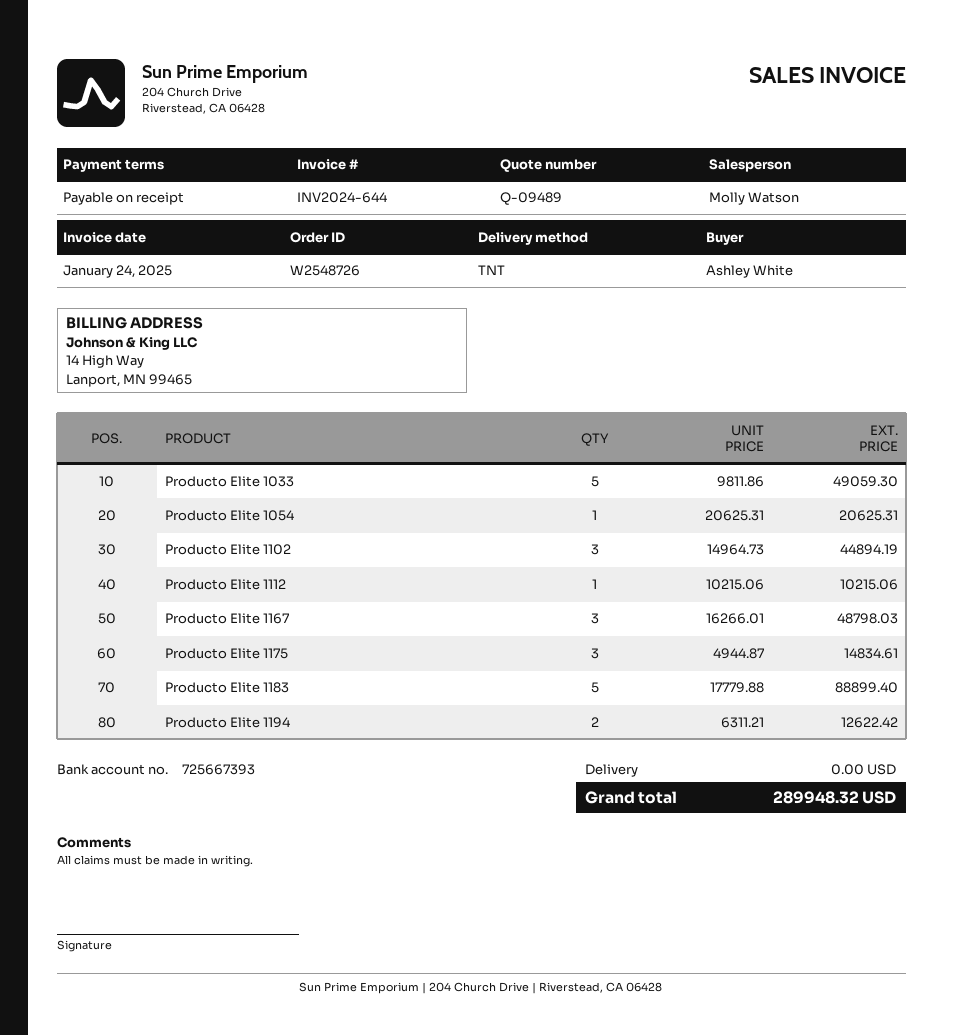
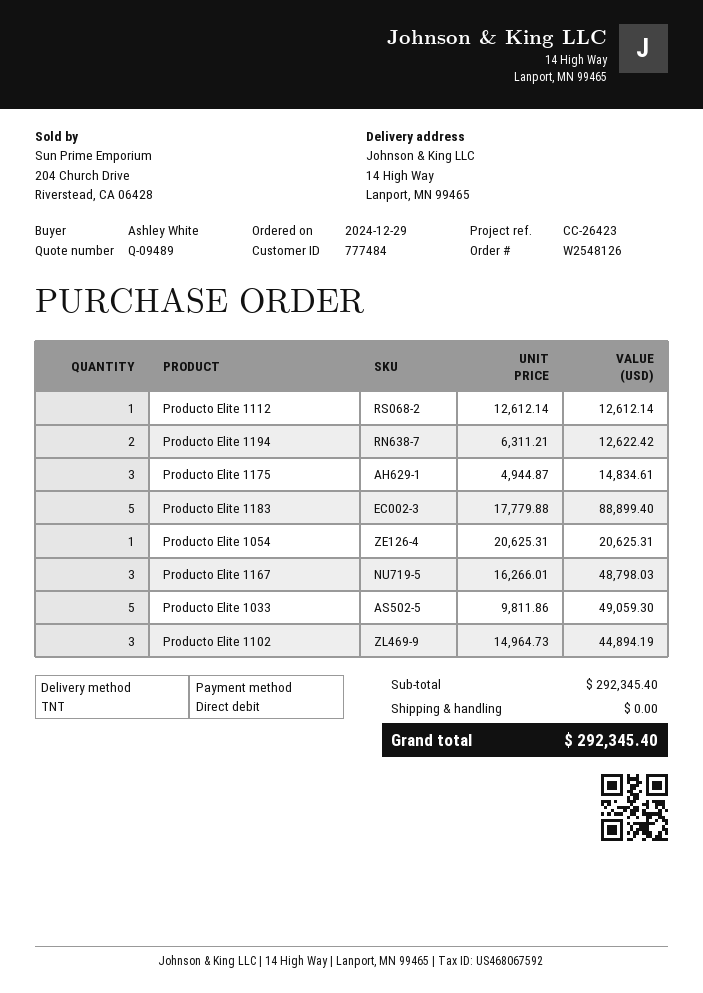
order number: W2548726 -> W2548126
Producto Elite 1112: 1 x 10215.06 = 10215.06 -> 1 x 12612.14 = 12612.14
total: 289948.32 -> 292345.40

